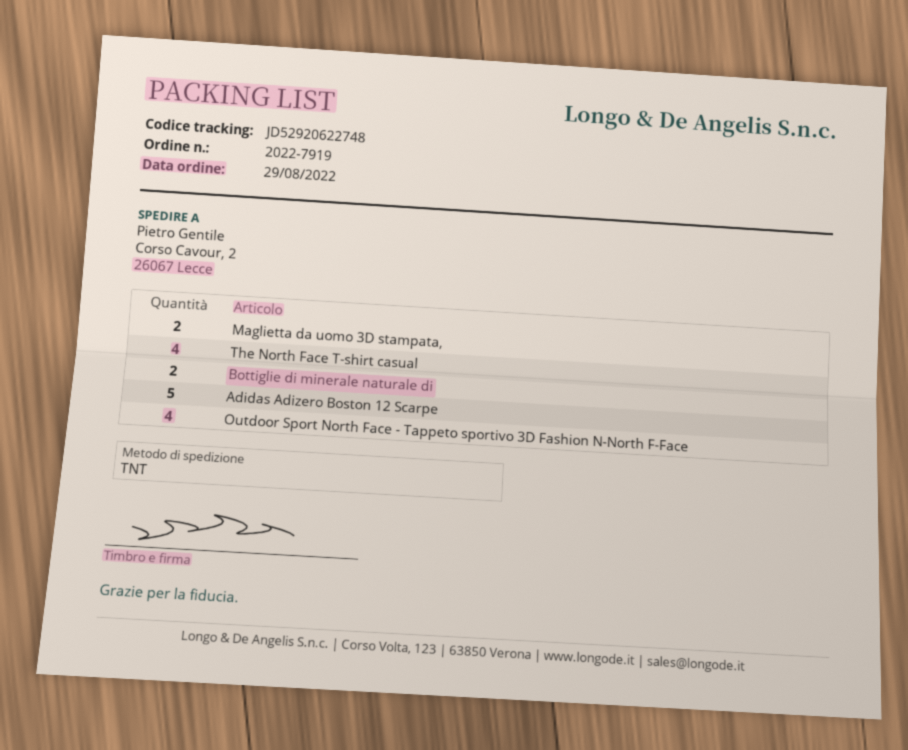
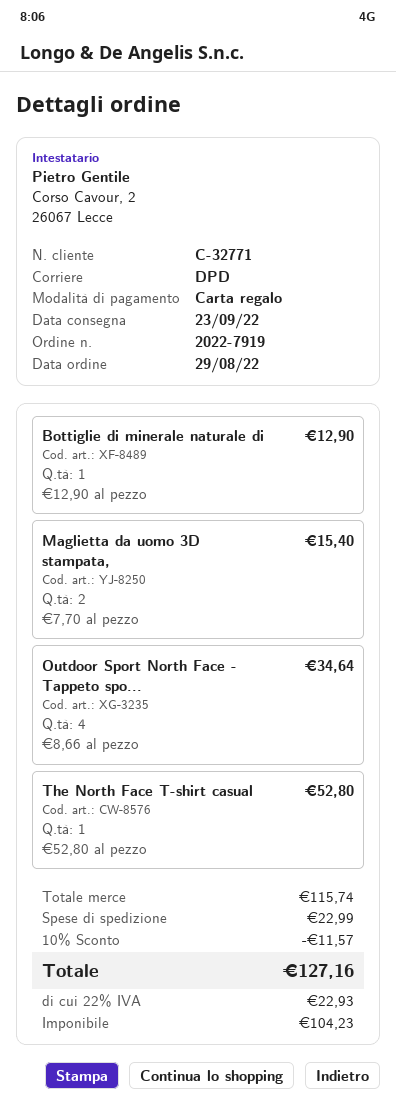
shipping method: TNT -> DPD
The North Face T-shirt casual: 4 -> 1
Bottiglie di minerale naturale di: 2 -> 1
Adidas Adizero Boston 12 Scarpe: 5 -> none

